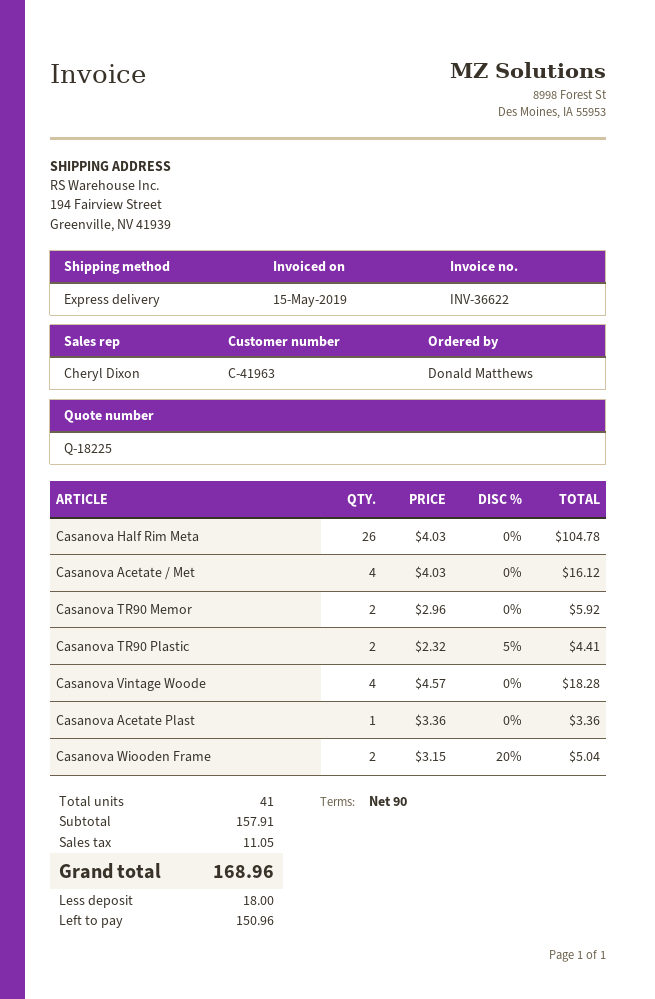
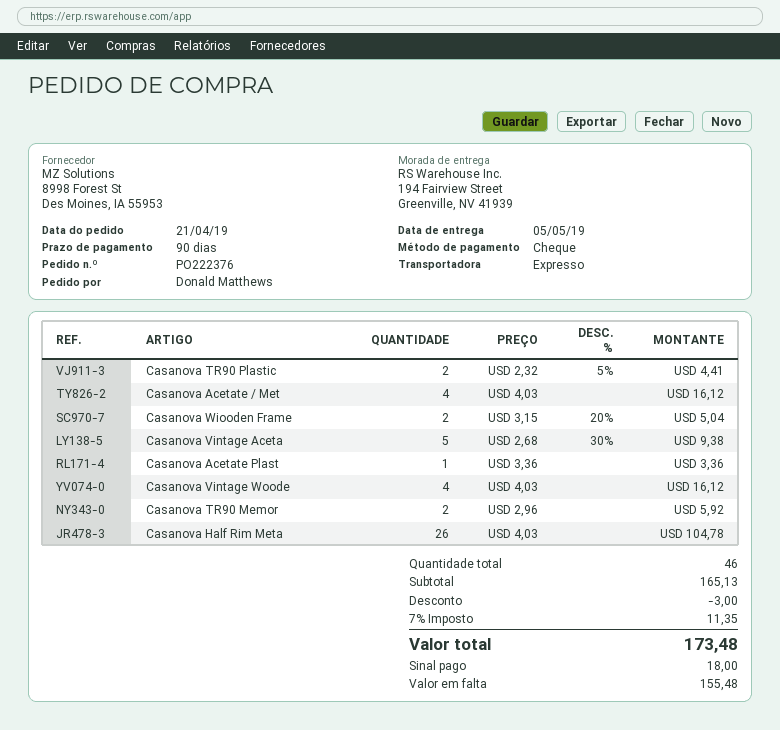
Casanova Vintage Woode: 4 x 4.57 = 18.28 -> 4 x 4.03 = 16.12
Casanova Vintage Aceta: none -> 5 x 2.68 - 30% = 9.38
total quantity: 41 -> 46
subtotal: 157.91 -> 165.13
discount: none -> 3.00
tax: 11.05 -> 11.35
total: 168.96 -> 173.48
balance: 150.96 -> 155.48

